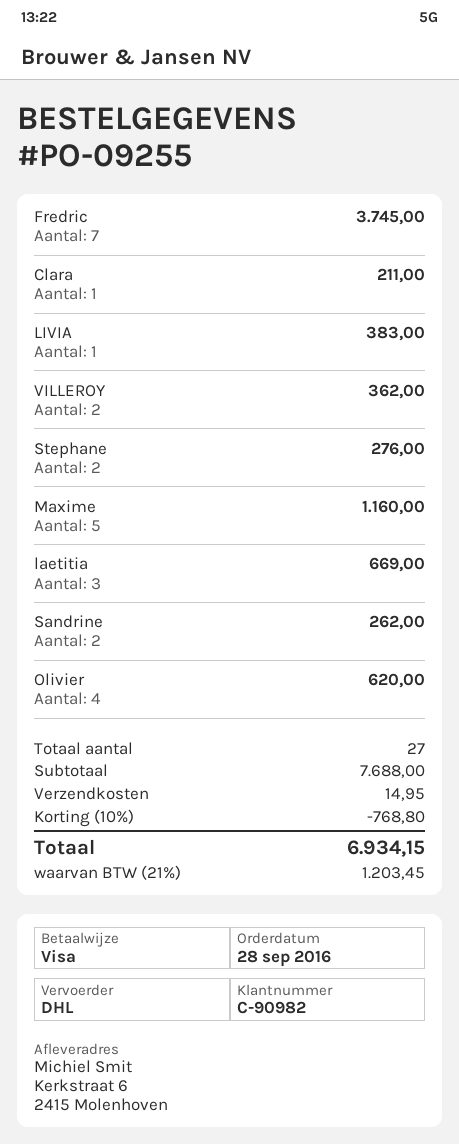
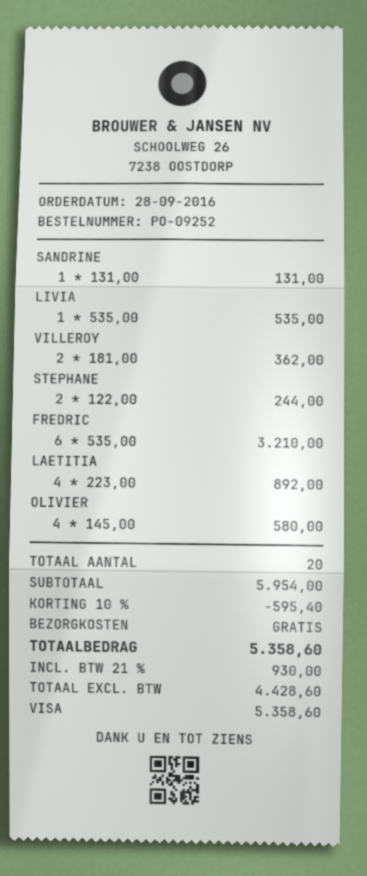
order number: PO-09255 -> PO-09252
Fredric: 7 for 3745.00 -> 6 for 3210.00
Clara: 1 for 211.00 -> none
LIVIA: 1 for 383.00 -> 1 for 535.00
Stephane: 2 for 276.00 -> 2 for 244.00
Maxime: 5 for 1160.00 -> none
laetitia: 3 for 669.00 -> 4 for 892.00
Sandrine: 2 for 262.00 -> 1 for 131.00
Olivier: 4 for 620.00 -> 4 for 580.00
total quantity: 27 -> 20
subtotal: 7688.00 -> 5954.00
discount: 10% = 768.80 -> 10% = 595.40
shipping: 14.95 -> 0.00
tax: 21% = 1203.45 -> 21% = 930.00
total: 6934.15 -> 5358.60

